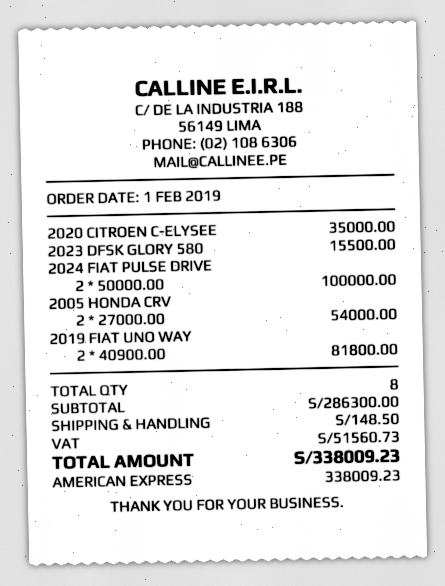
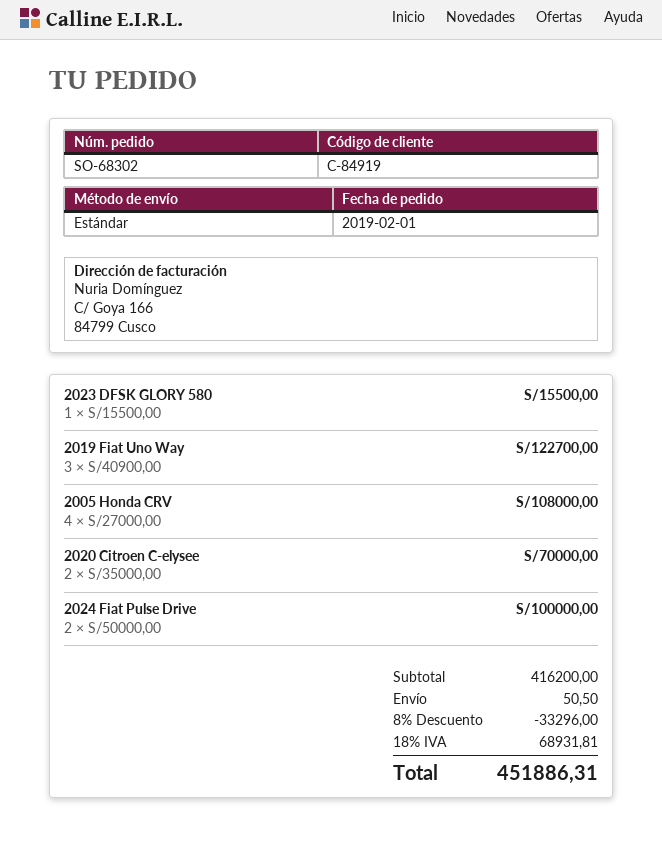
2020 CITROEN C-ELYSEE: 1 x 35000.00 = 35000.00 -> 2 x 35000.00 = 70000.00
2005 HONDA CRV: 2 x 27000.00 = 54000.00 -> 4 x 27000.00 = 108000.00
2019 FIAT UNO WAY: 2 x 40900.00 = 81800.00 -> 3 x 40900.00 = 122700.00
subtotal: 286300.00 -> 416200.00
discount: none -> 8% = 33296.00
shipping: 148.50 -> 50.50
tax: 51560.73 -> 68931.81
total: 338009.23 -> 451886.31

